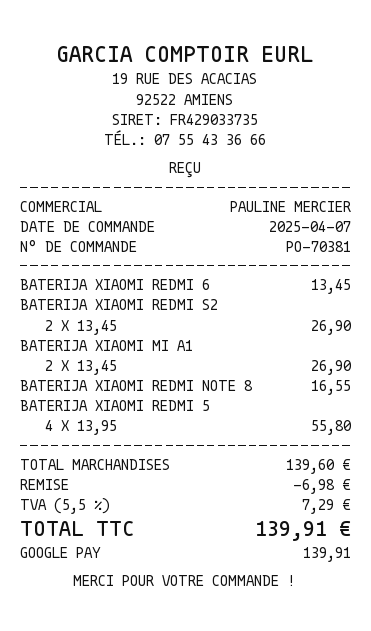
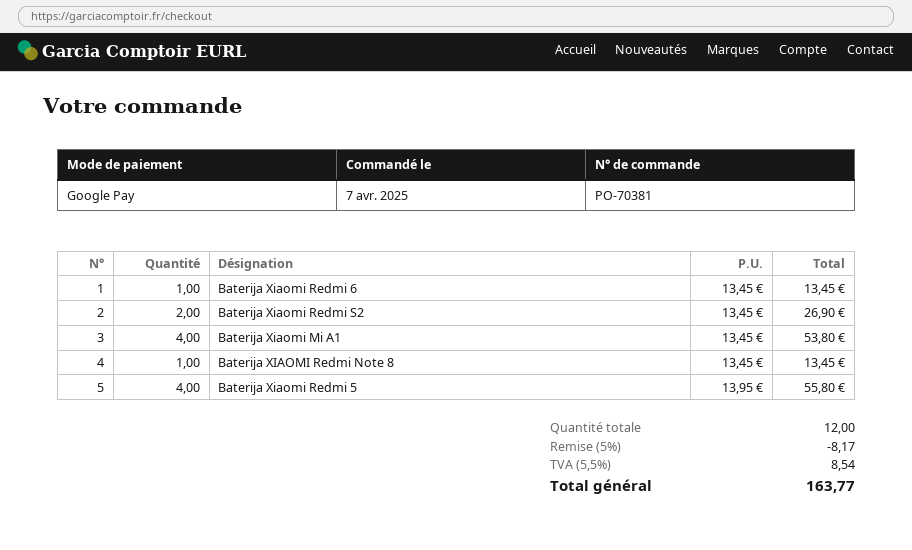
BATERIJA XIAOMI MI A1: 2 x 13.45 = 26.90 -> 4 x 13.45 = 53.80
BATERIJA XIAOMI REDMI NOTE 8: 1 x 16.55 = 16.55 -> 1 x 13.45 = 13.45
discount: 6.98 -> 8.17
tax: 5.5% = 7.29 -> 5.5% = 8.54
total: 139.91 -> 163.77

